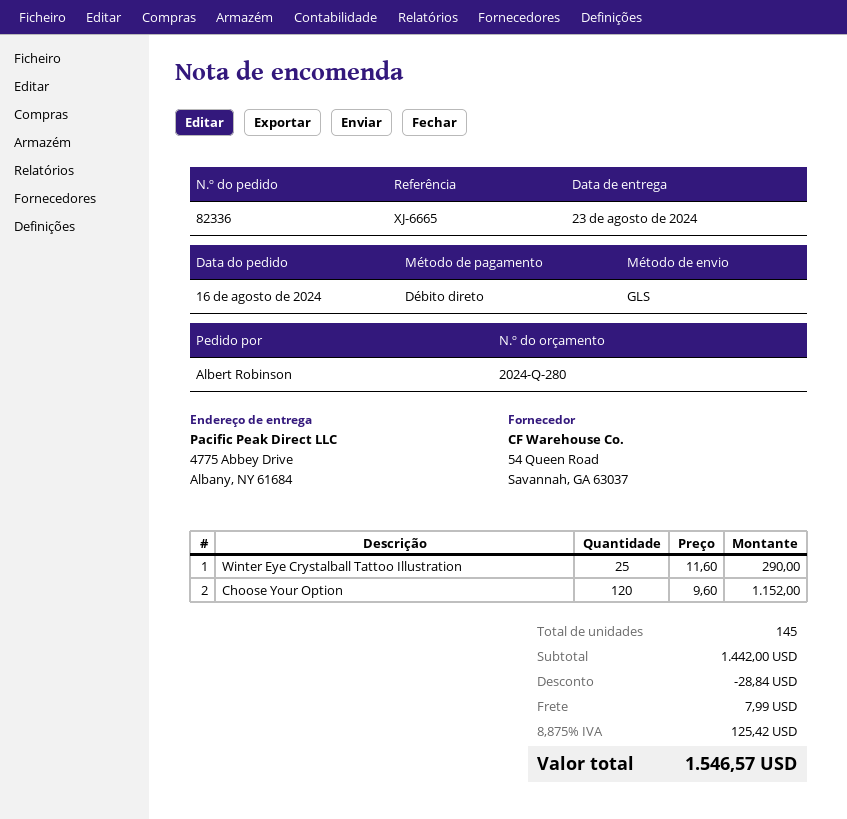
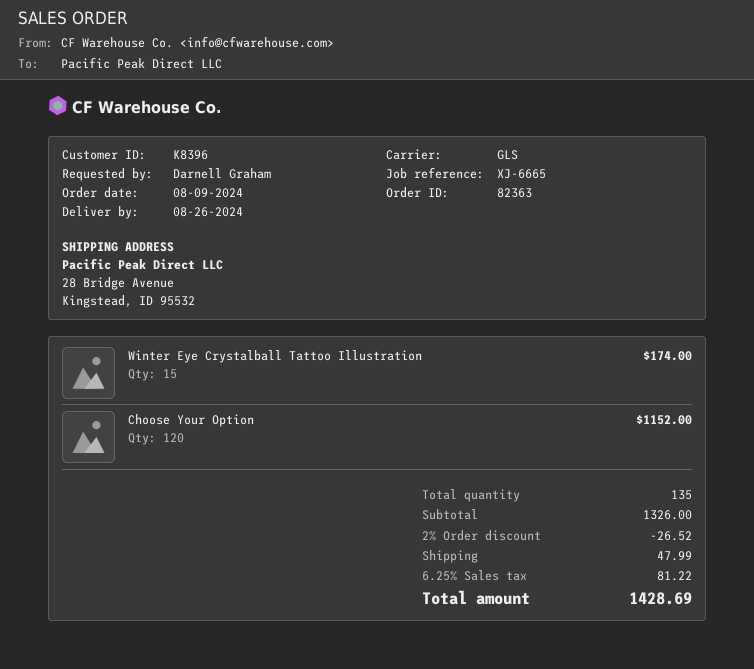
order number: 82336 -> 82363
order date: 2024-08-16 -> 2024-08-09
delivery date: 2024-08-23 -> 2024-08-26
ordered by: Albert Robinson -> Darnell Graham
ship to: 4775 Abbey Drive, Albany, NY 61684 -> 28 Bridge Avenue, Kingstead, ID 95532
Winter Eye Crystalball Tattoo Illustration: 25 for 290.00 -> 15 for 174.00
total quantity: 145 -> 135
subtotal: 1442.00 -> 1326.00
discount: 28.84 -> 26.52
shipping: 7.99 -> 47.99
tax: 8.875% = 125.42 -> 6.25% = 81.22
total: 1546.57 -> 1428.69

